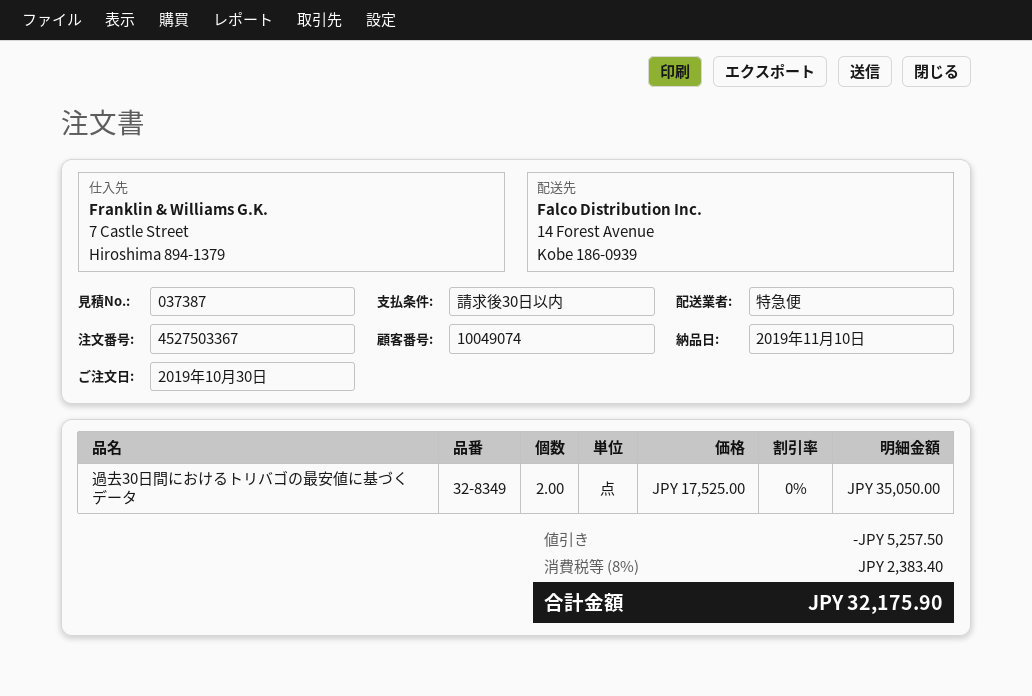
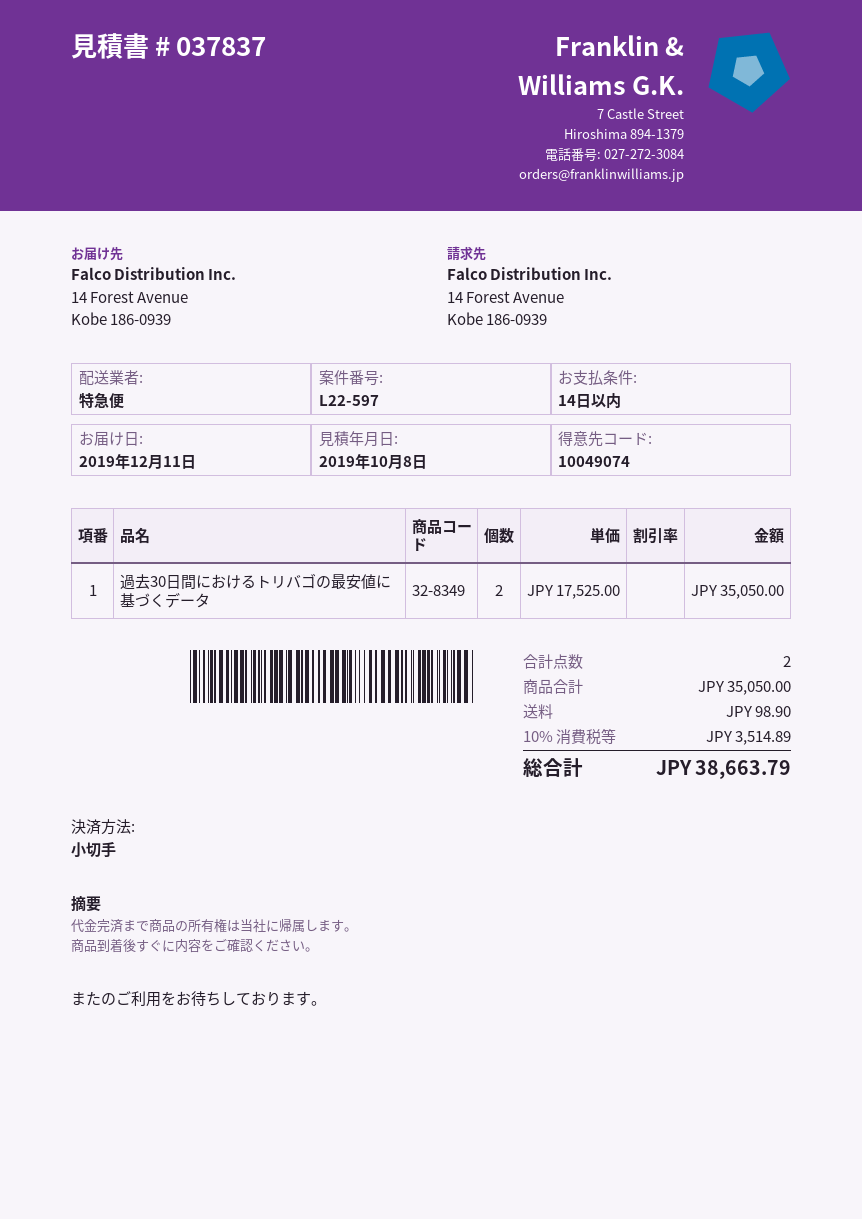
quote number: 037387 -> 037837
delivery date: 2019-11-10 -> 2019-12-11
payment terms: 30 days -> 14 days
discount: 5257.50 -> none
shipping: none -> 98.90
tax: 8% = 2383.40 -> 10% = 3514.89
total: 32175.90 -> 38663.79

